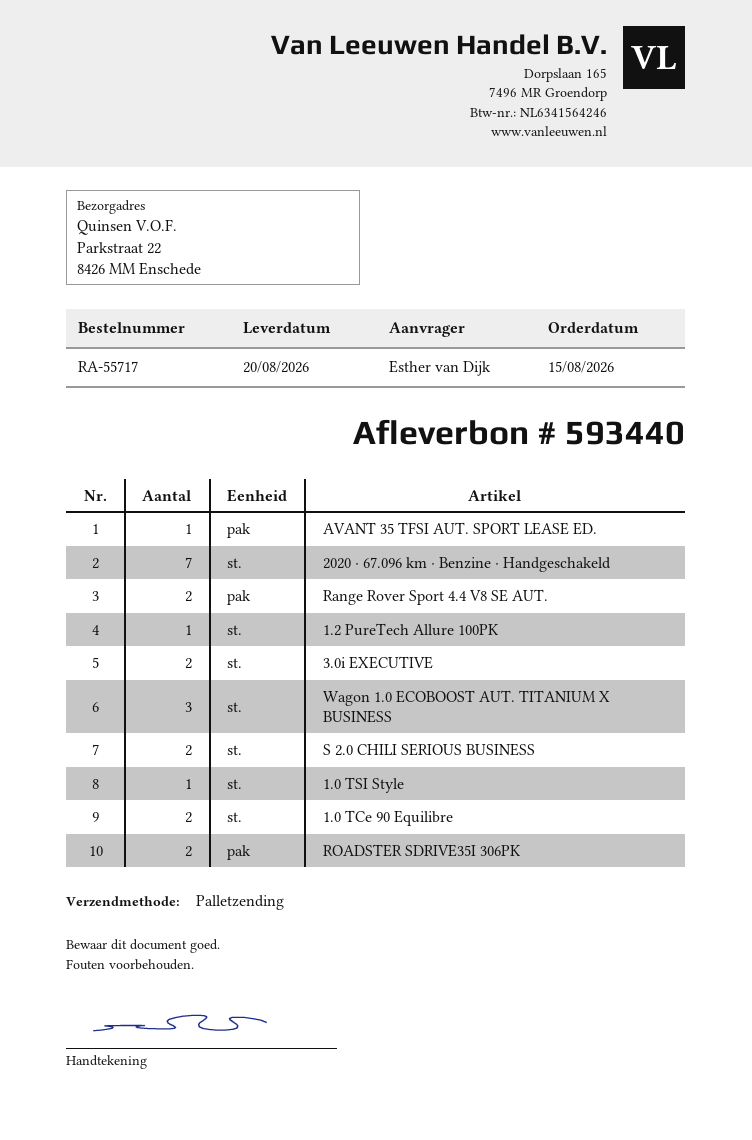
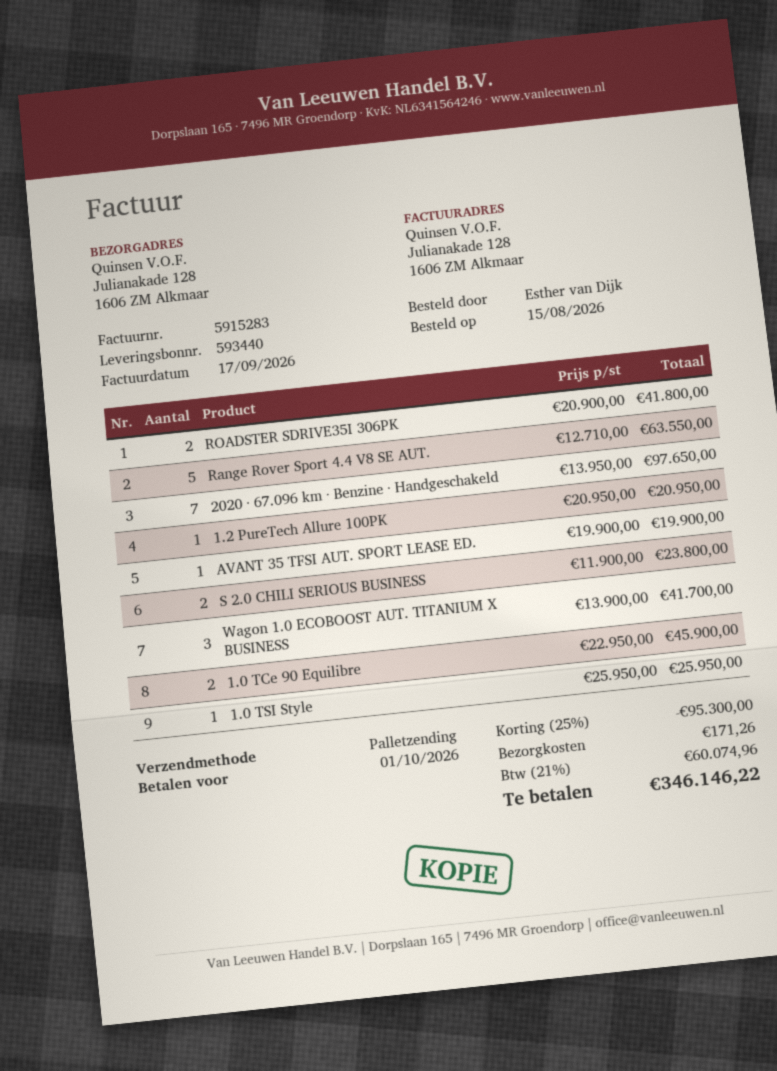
ship to: Parkstraat 22, 8426 MM Enschede -> Julianakade 128, 1606 ZM Alkmaar
Range Rover Sport 4.4 V8 SE AUT.: 2 -> 5
3.0i EXECUTIVE: 2 -> none

